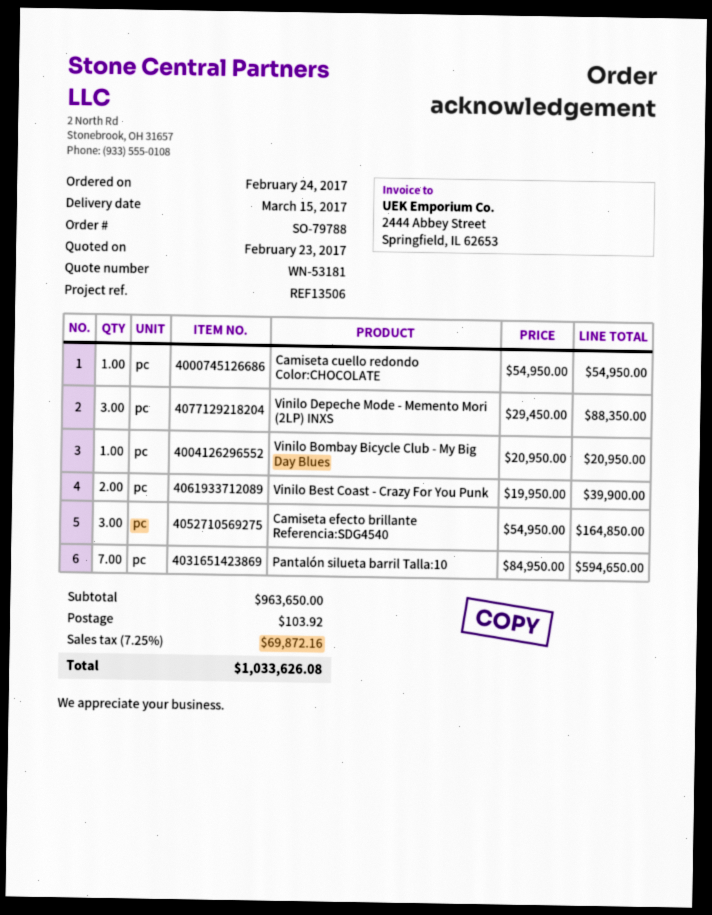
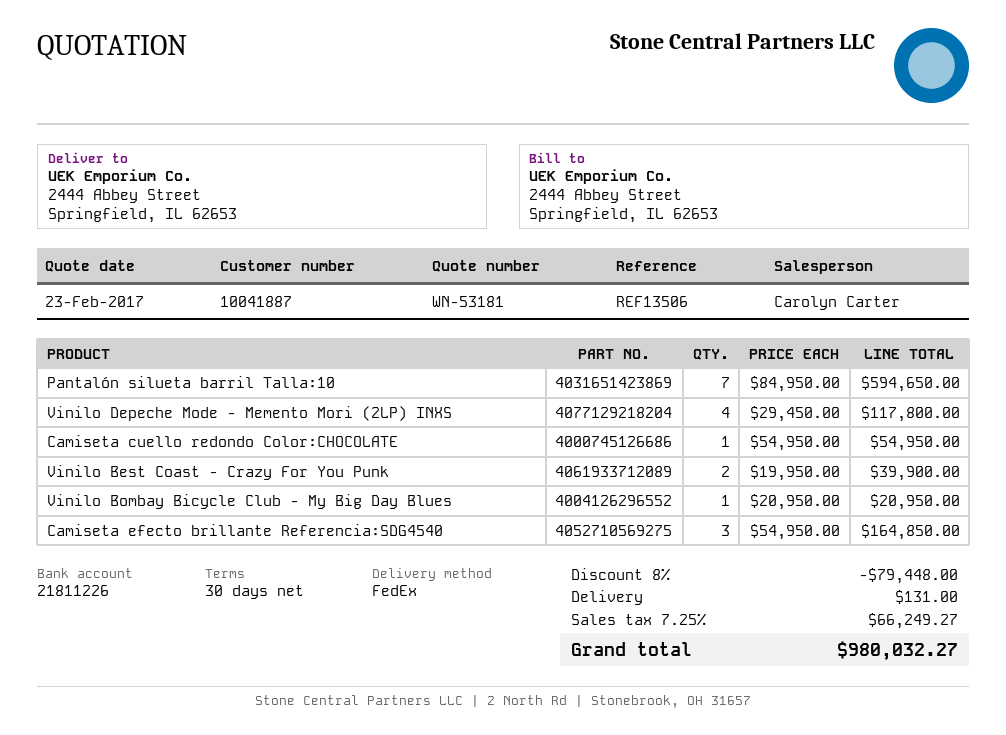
Vinilo Depeche Mode - Memento Mori (2LP) INXS: 3 x 29450.00 = 88350.00 -> 4 x 29450.00 = 117800.00
discount: none -> 8% = 79448.00
shipping: 103.92 -> 131.00
tax: 7.25% = 69872.16 -> 7.25% = 66249.27
total: 1033626.08 -> 980032.27

